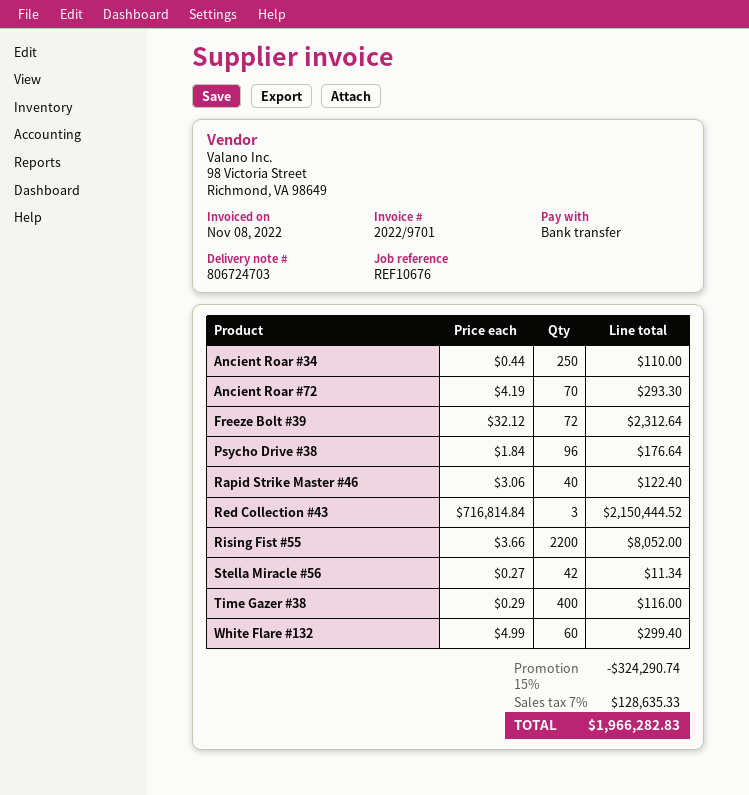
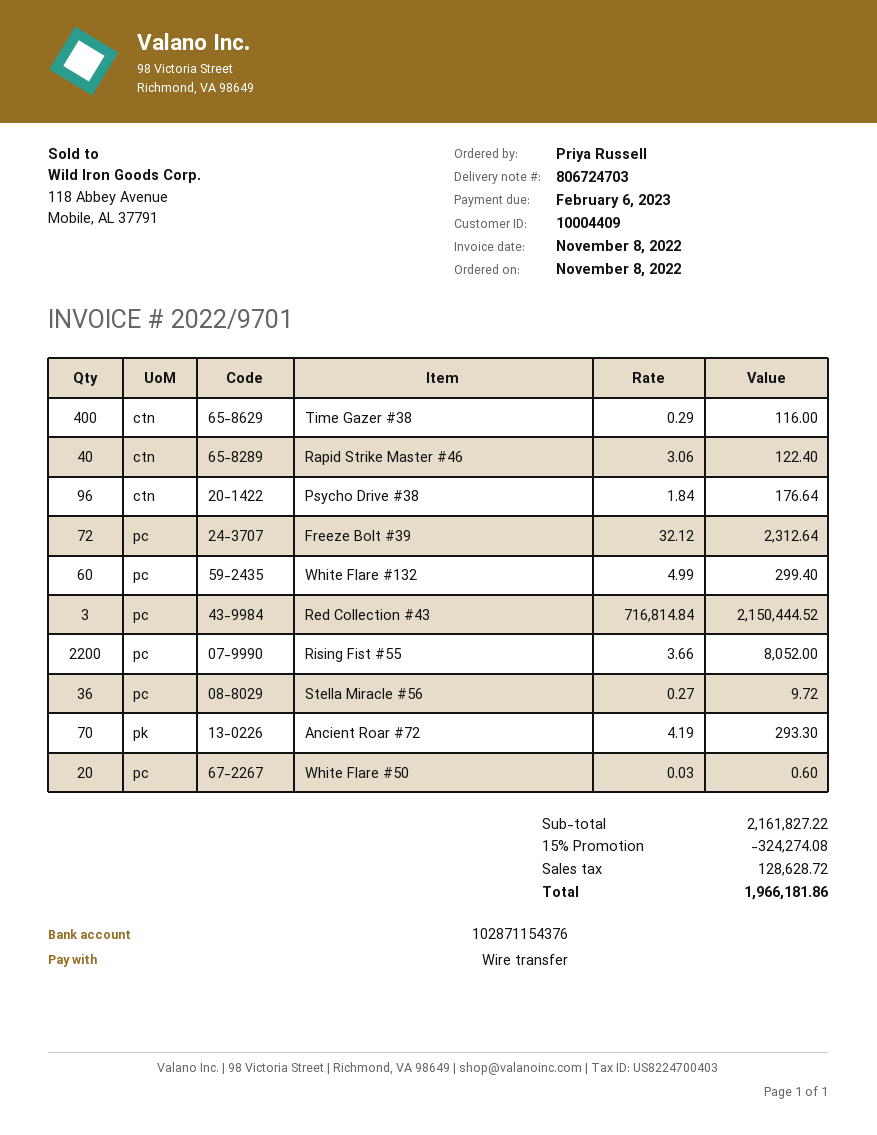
Ancient Roar #34: 250 x 0.44 = 110.00 -> none
Stella Miracle #56: 42 x 0.27 = 11.34 -> 36 x 0.27 = 9.72
White Flare #50: none -> 20 x 0.03 = 0.60
discount: 15% = 324290.74 -> 15% = 324274.08
tax: 128635.33 -> 128628.72
total: 1966282.83 -> 1966181.86

